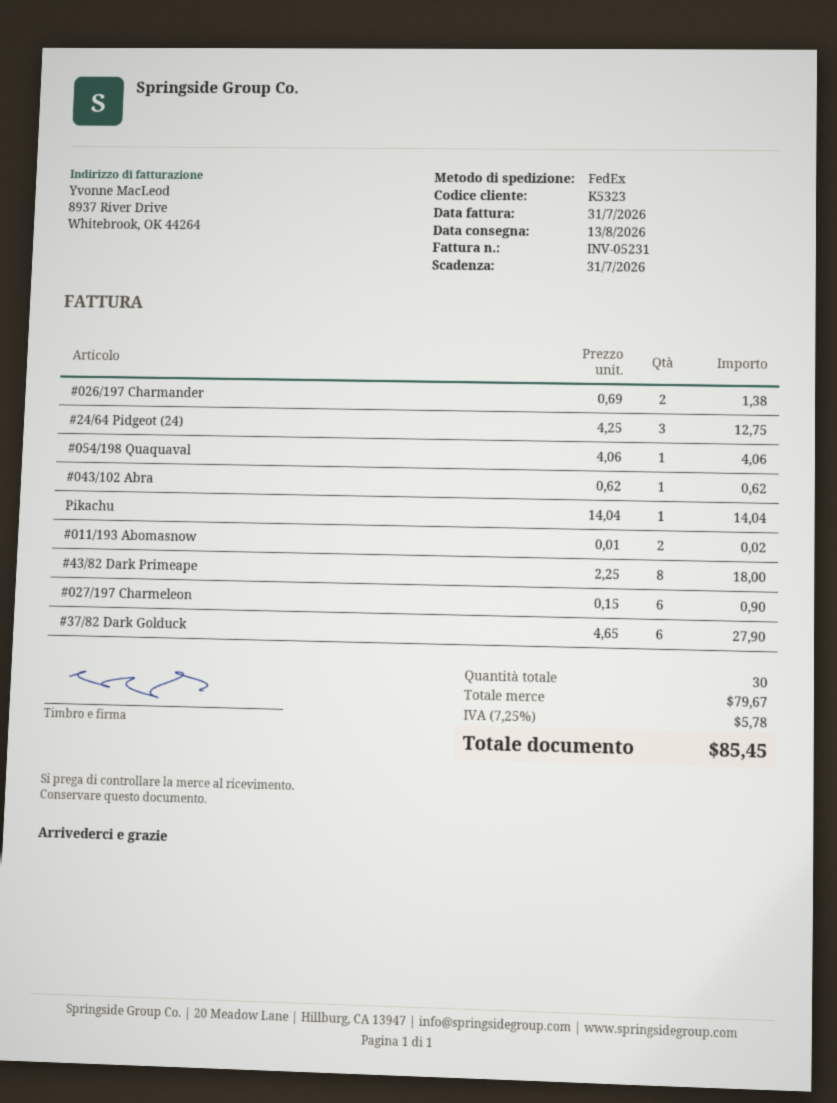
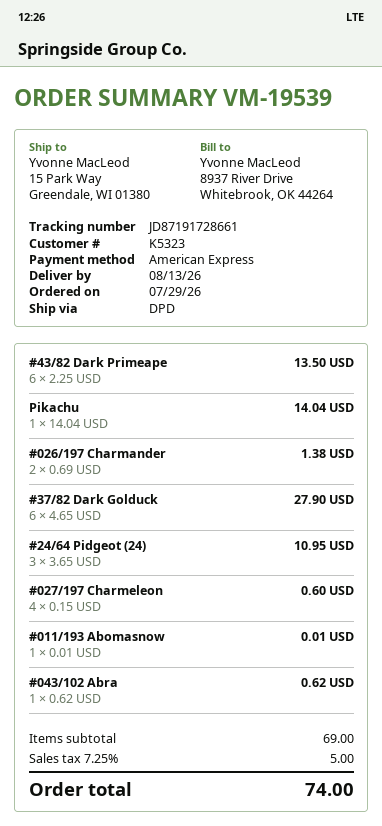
shipping method: FedEx -> DPD
#24/64 Pidgeot (24): 3 x 4.25 = 12.75 -> 3 x 3.65 = 10.95
#054/198 Quaquaval: 1 x 4.06 = 4.06 -> none
#011/193 Abomasnow: 2 x 0.01 = 0.02 -> 1 x 0.01 = 0.01
#43/82 Dark Primeape: 8 x 2.25 = 18.00 -> 6 x 2.25 = 13.50
#027/197 Charmeleon: 6 x 0.15 = 0.90 -> 4 x 0.15 = 0.60
subtotal: 79.67 -> 69.00
tax: 7.25% = 5.78 -> 7.25% = 5.00
total: 85.45 -> 74.00

